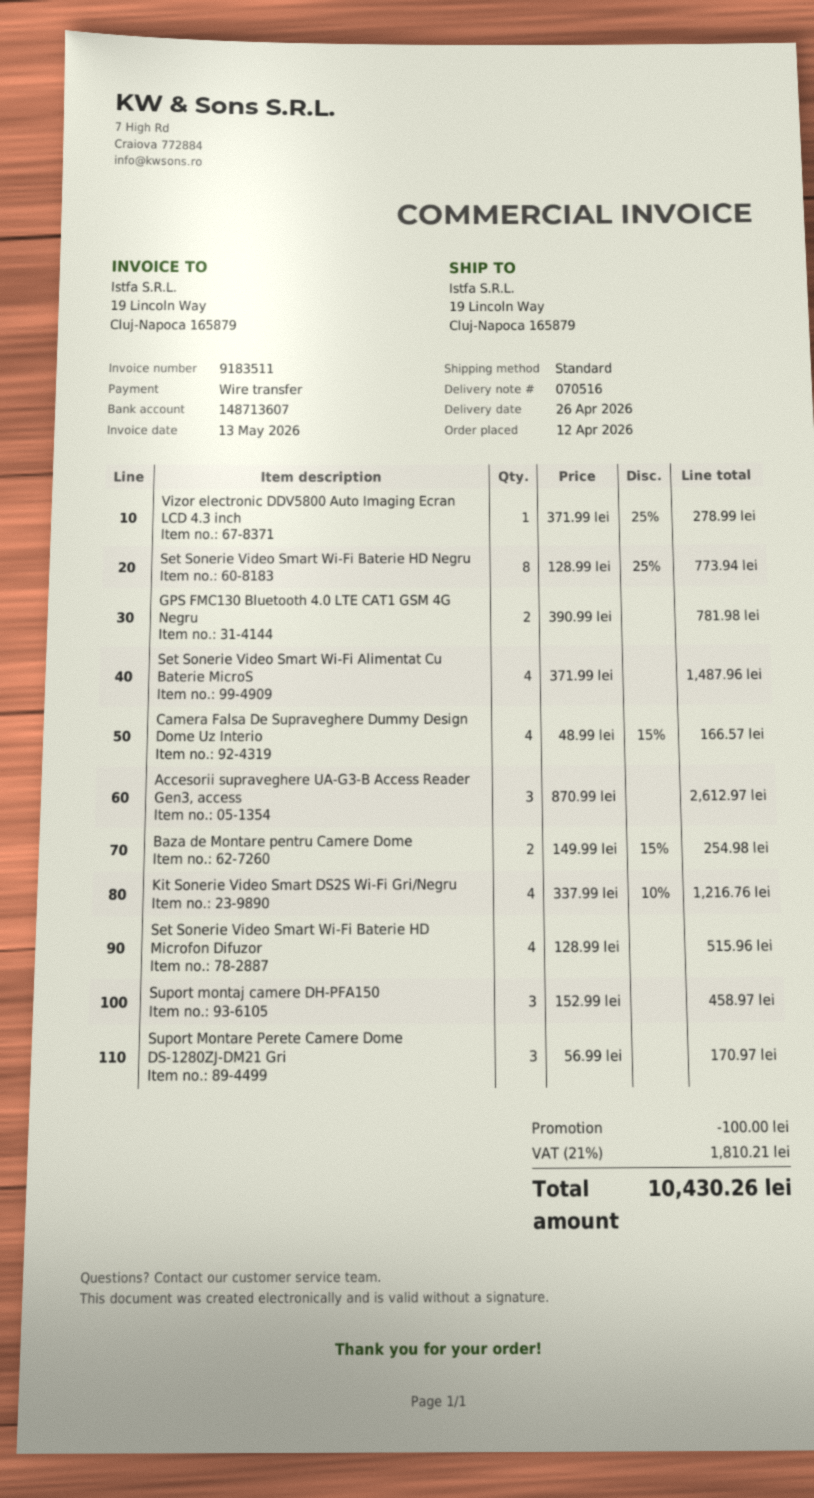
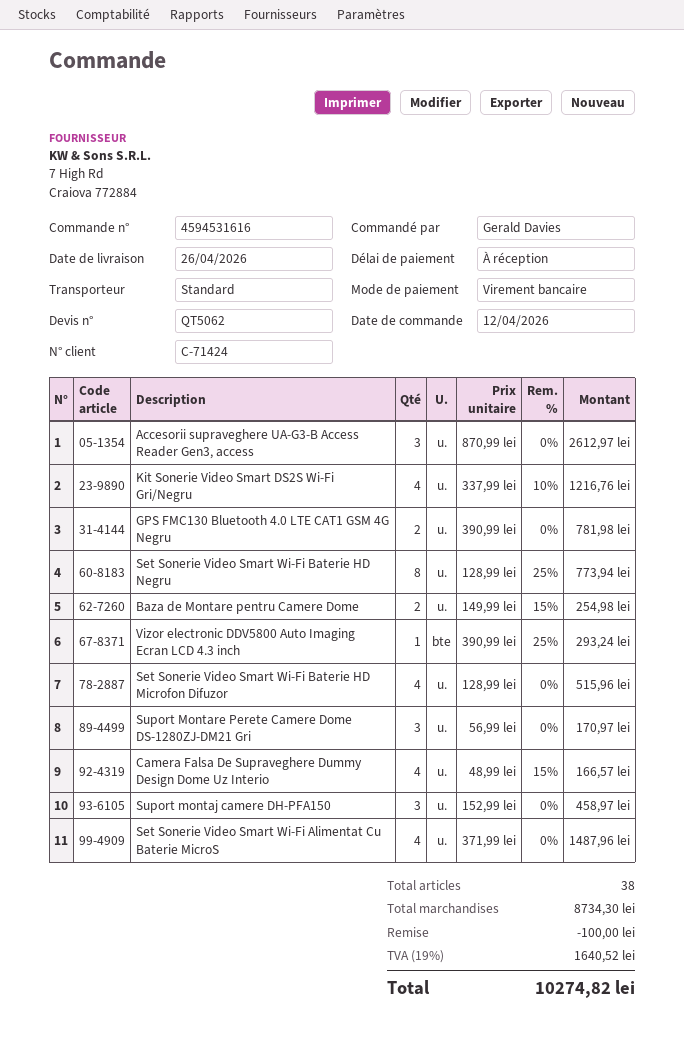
Vizor electronic DDV5800 Auto Imaging Ecran LCD 4.3 inch: 1 x 371.99 - 25% = 278.99 -> 1 x 390.99 - 25% = 293.24
tax: 21% = 1810.21 -> 19% = 1640.52
total: 10430.26 -> 10274.82

